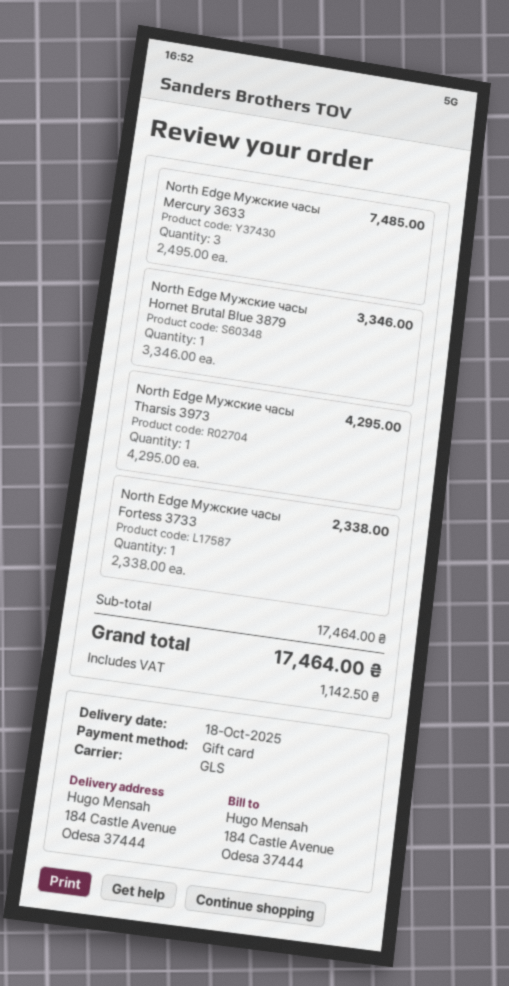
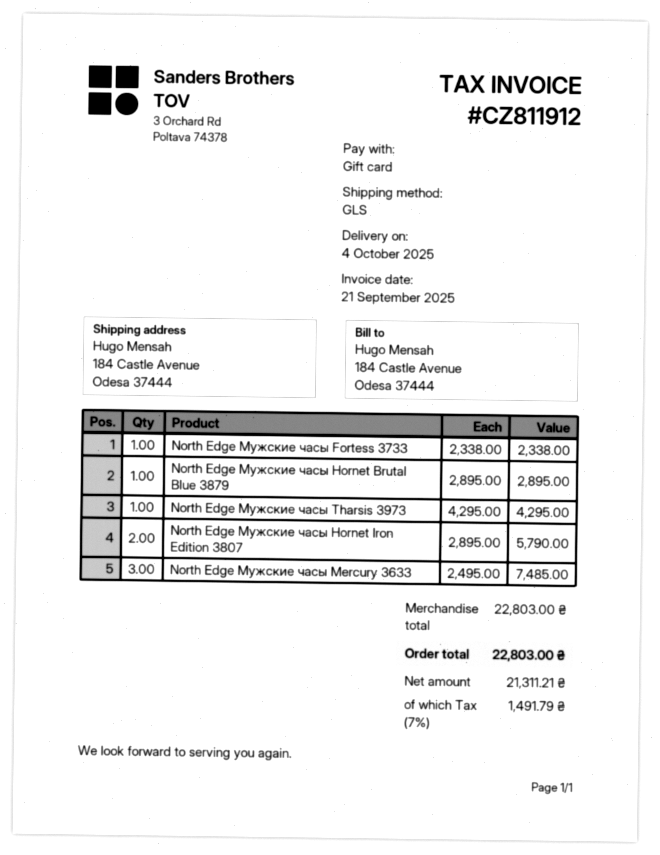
delivery date: 2025-10-18 -> 2025-10-04
North Edge Мужские часы Hornet Brutal Blue 3879: 1 x 3346.00 = 3346.00 -> 1 x 2895.00 = 2895.00
North Edge Мужские часы Hornet Iron Edition 3807: none -> 2 x 2895.00 = 5790.00
subtotal: 17464.00 -> 22803.00
tax: 1142.50 -> 1491.79
total: 17464.00 -> 22803.00

